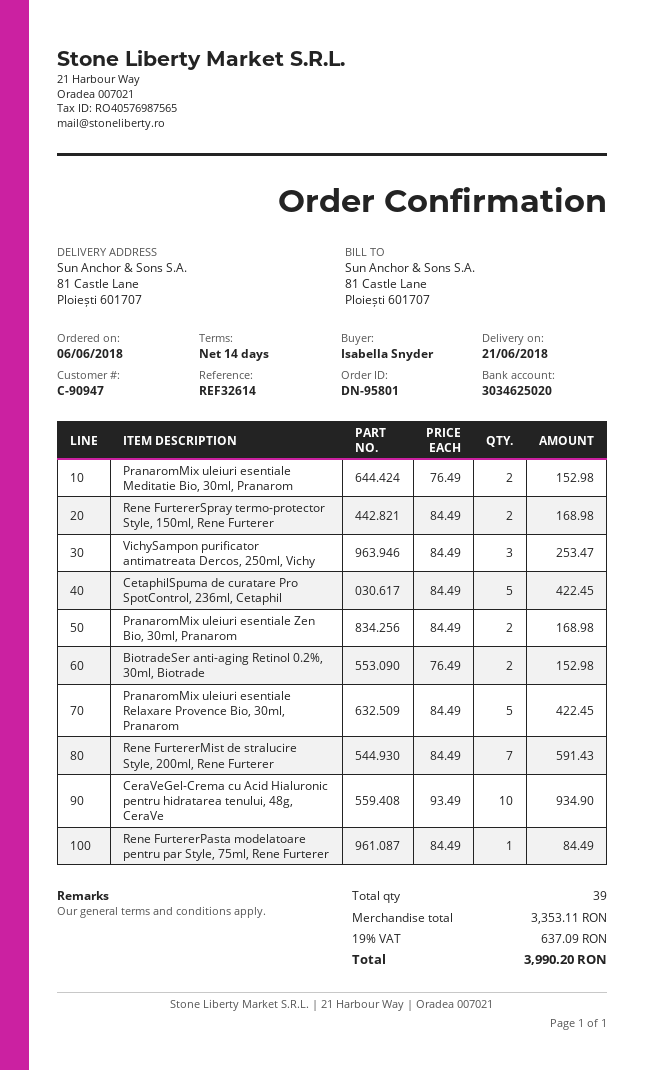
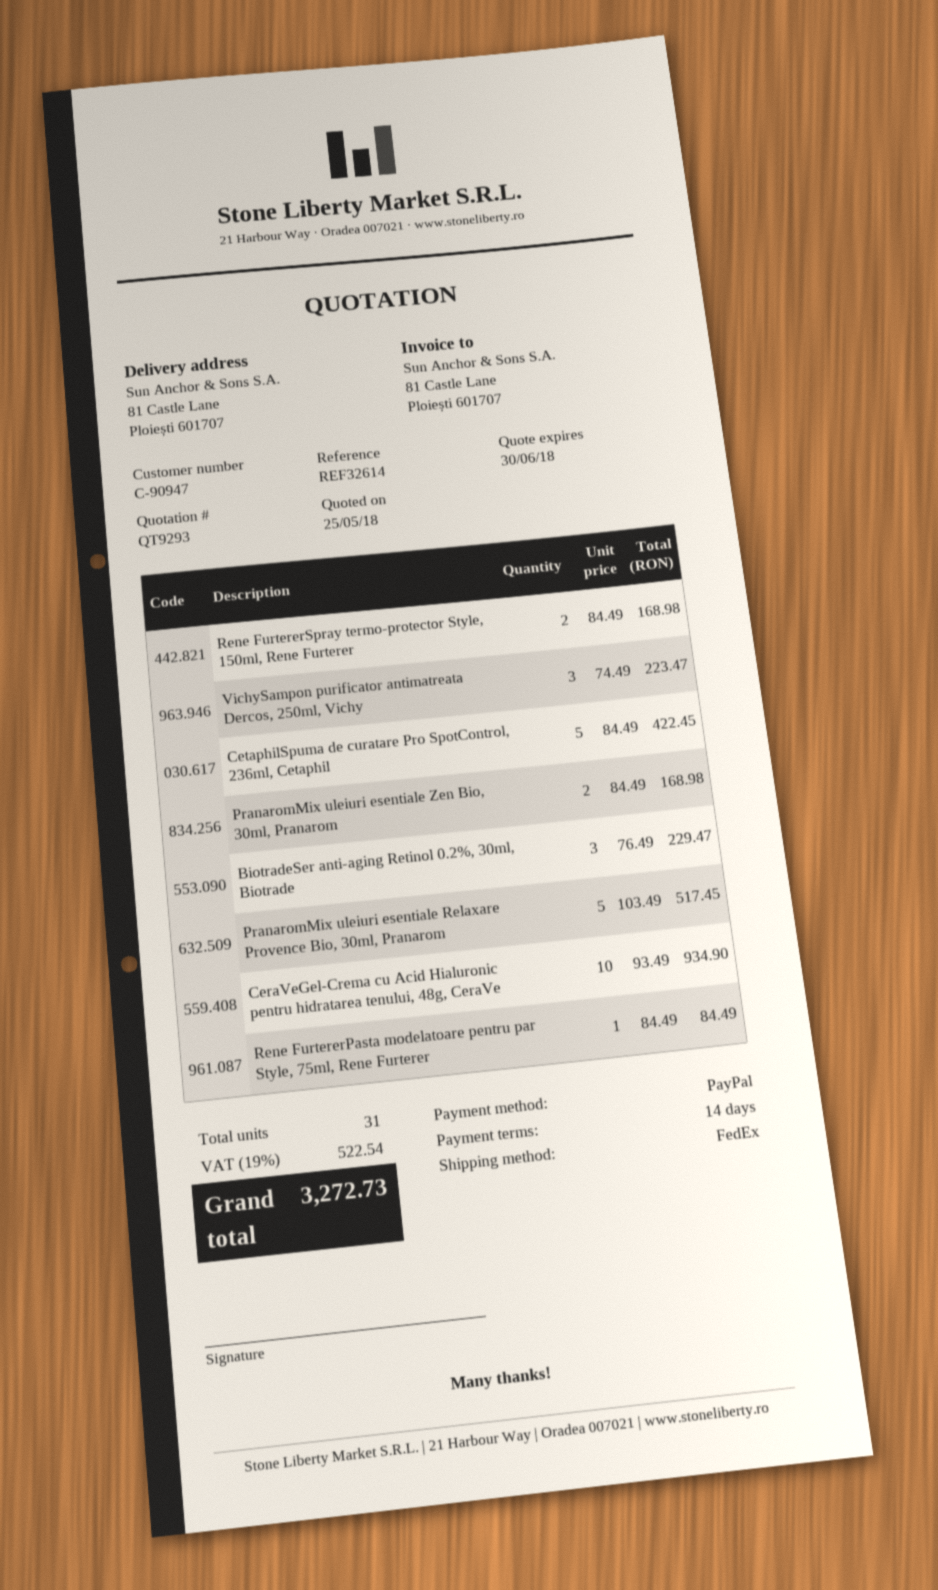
PranaromMix uleiuri esentiale Meditatie Bio, 30ml, Pranarom: 2 x 76.49 = 152.98 -> none
VichySampon purificator antimatreata Dercos, 250ml, Vichy: 3 x 84.49 = 253.47 -> 3 x 74.49 = 223.47
BiotradeSer anti-aging Retinol 0.2%, 30ml, Biotrade: 2 x 76.49 = 152.98 -> 3 x 76.49 = 229.47
PranaromMix uleiuri esentiale Relaxare Provence Bio, 30ml, Pranarom: 5 x 84.49 = 422.45 -> 5 x 103.49 = 517.45
Rene FurtererMist de stralucire Style, 200ml, Rene Furterer: 7 x 84.49 = 591.43 -> none
total quantity: 39 -> 31
tax: 19% = 637.09 -> 19% = 522.54
total: 3990.20 -> 3272.73

